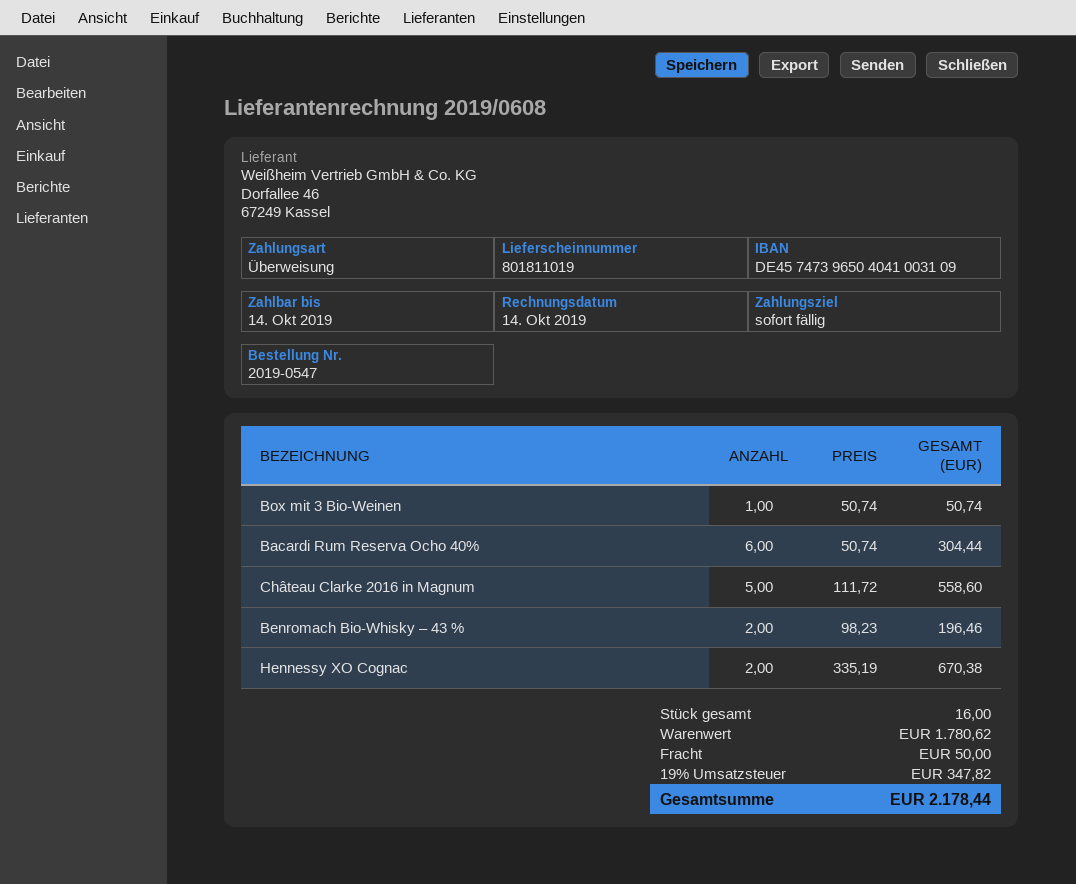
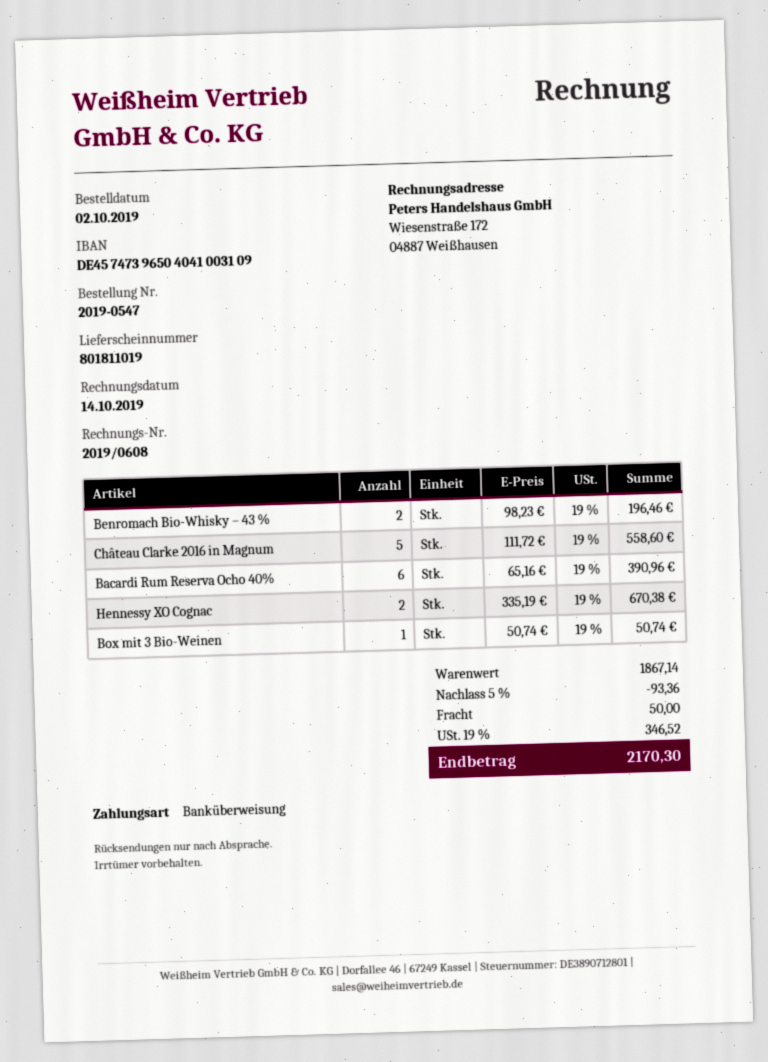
Bacardi Rum Reserva Ocho 40%: 6 x 50.74 = 304.44 -> 6 x 65.16 = 390.96
subtotal: 1780.62 -> 1867.14
discount: none -> 5% = 93.36
tax: 19% = 347.82 -> 19% = 346.52
total: 2178.44 -> 2170.30

